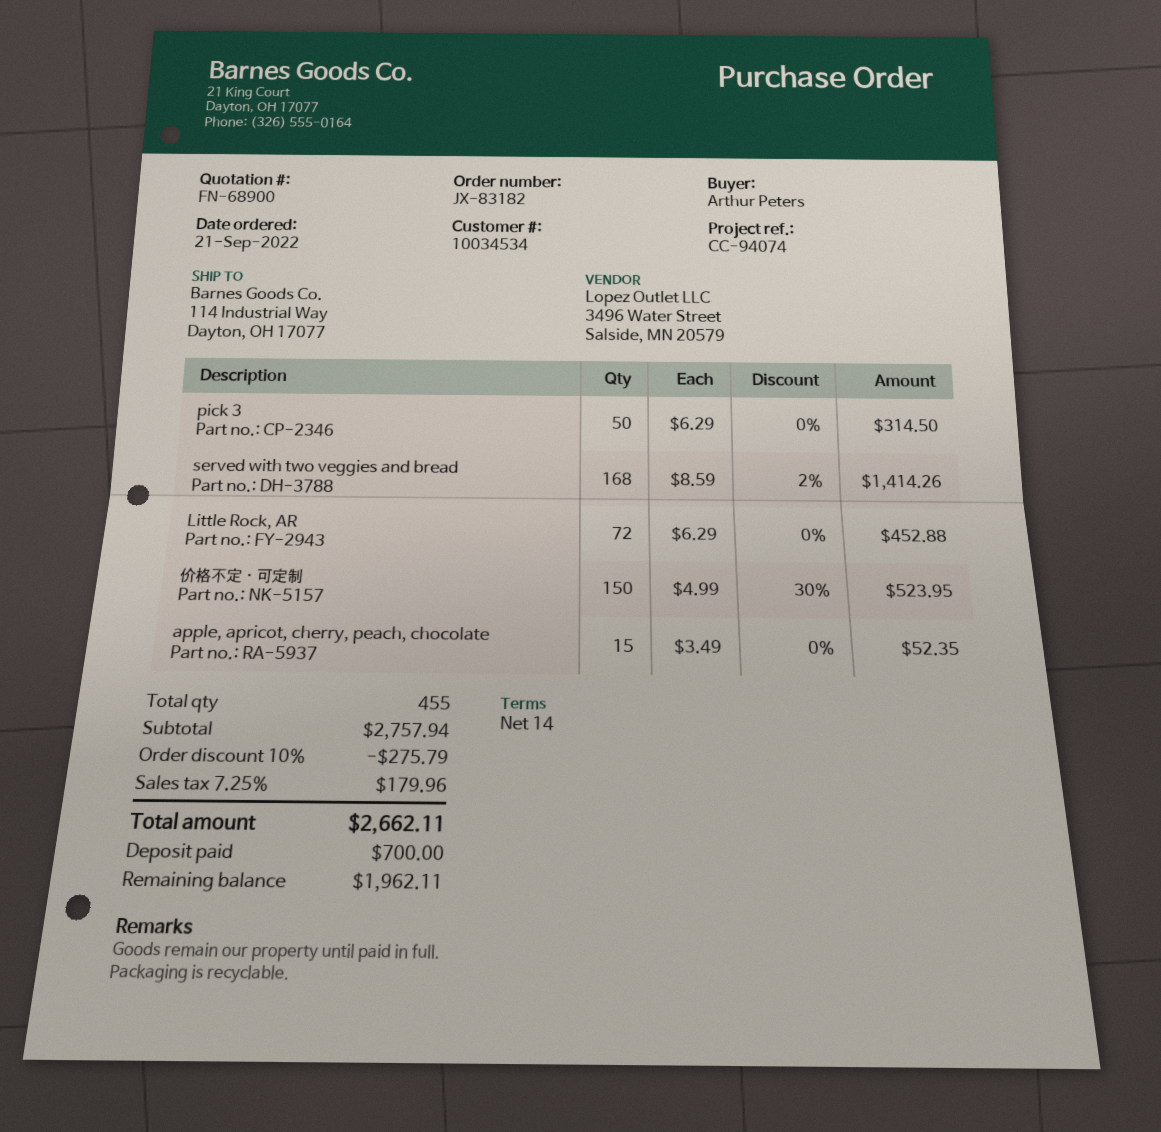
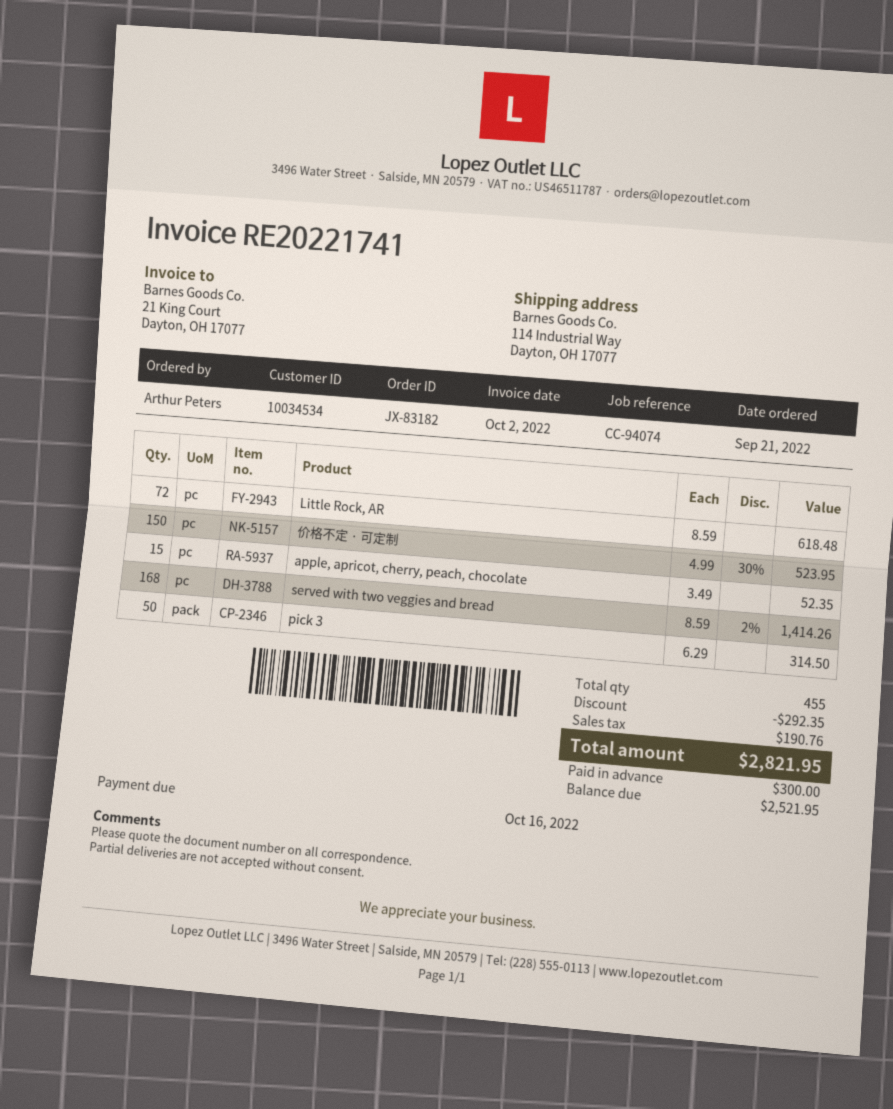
Little Rock, AR: 72 x 6.29 = 452.88 -> 72 x 8.59 = 618.48
discount: 275.79 -> 292.35
tax: 179.96 -> 190.76
total: 2662.11 -> 2821.95
deposit: 700.00 -> 300.00
balance: 1962.11 -> 2521.95

